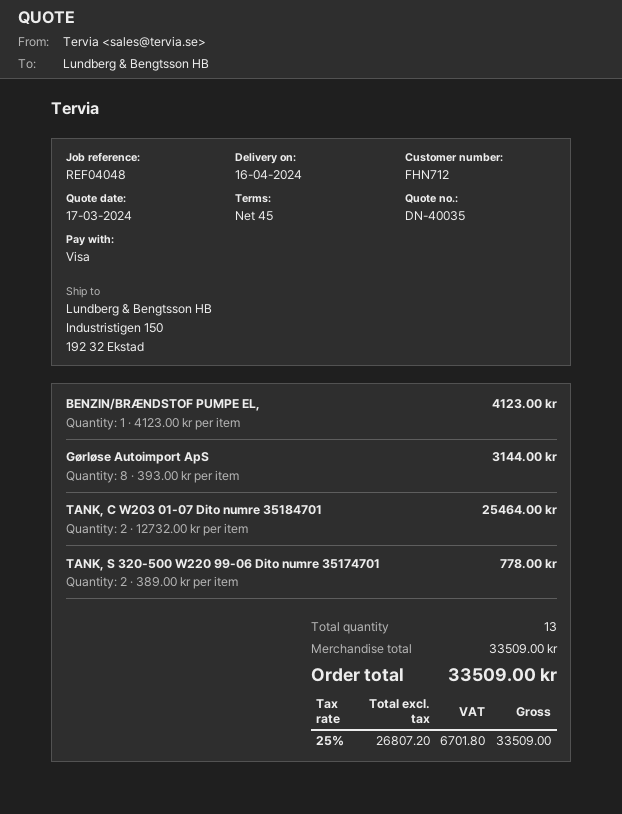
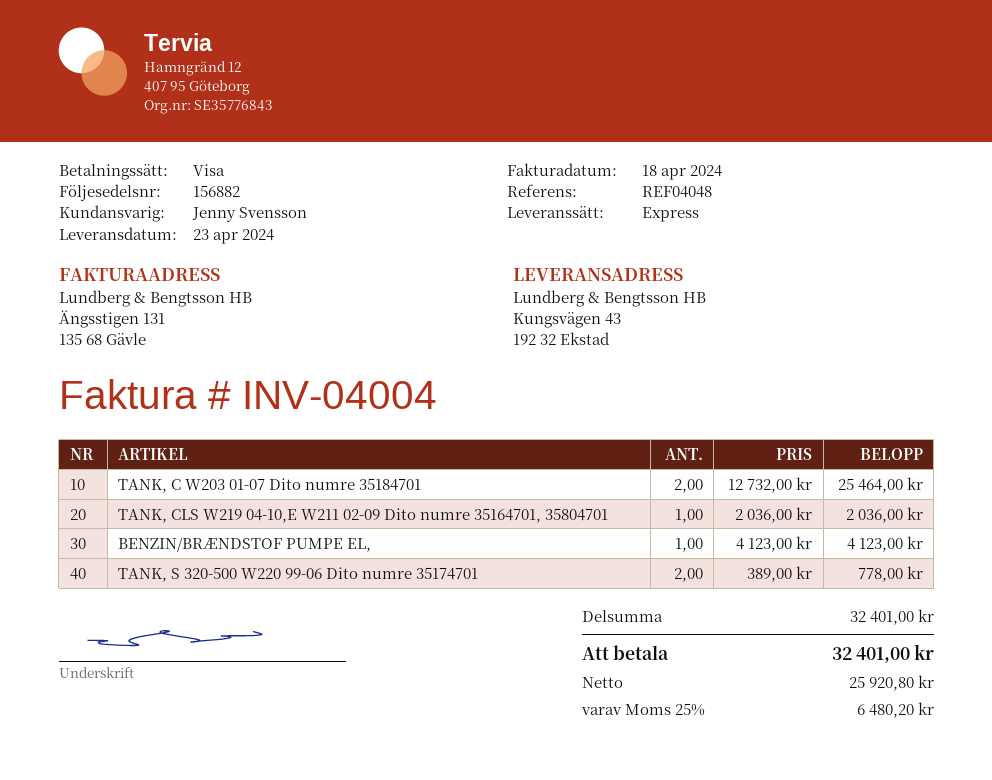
delivery date: 2024-04-16 -> 2024-04-23
ship to: Industristigen 150, 192 32 Ekstad -> Kungsvägen 43, 192 32 Ekstad
Gørløse Autoimport ApS: 8 x 393.00 = 3144.00 -> none
TANK, CLS W219 04-10,E W211 02-09 Dito numre 35164701, 35804701: none -> 1 x 2036.00 = 2036.00
subtotal: 33509.00 -> 32401.00
net: 26807.20 -> 25920.80
tax: 25% = 6701.80 -> 25% = 6480.20
total: 33509.00 -> 32401.00

